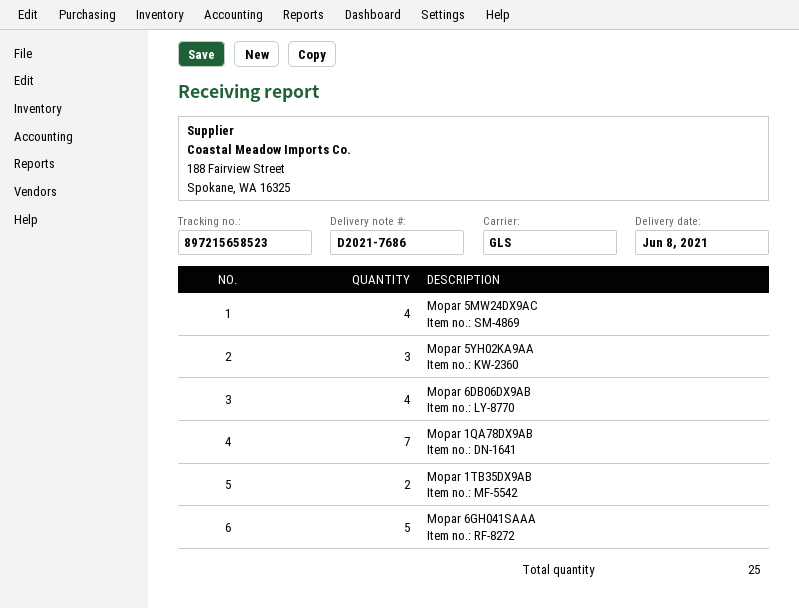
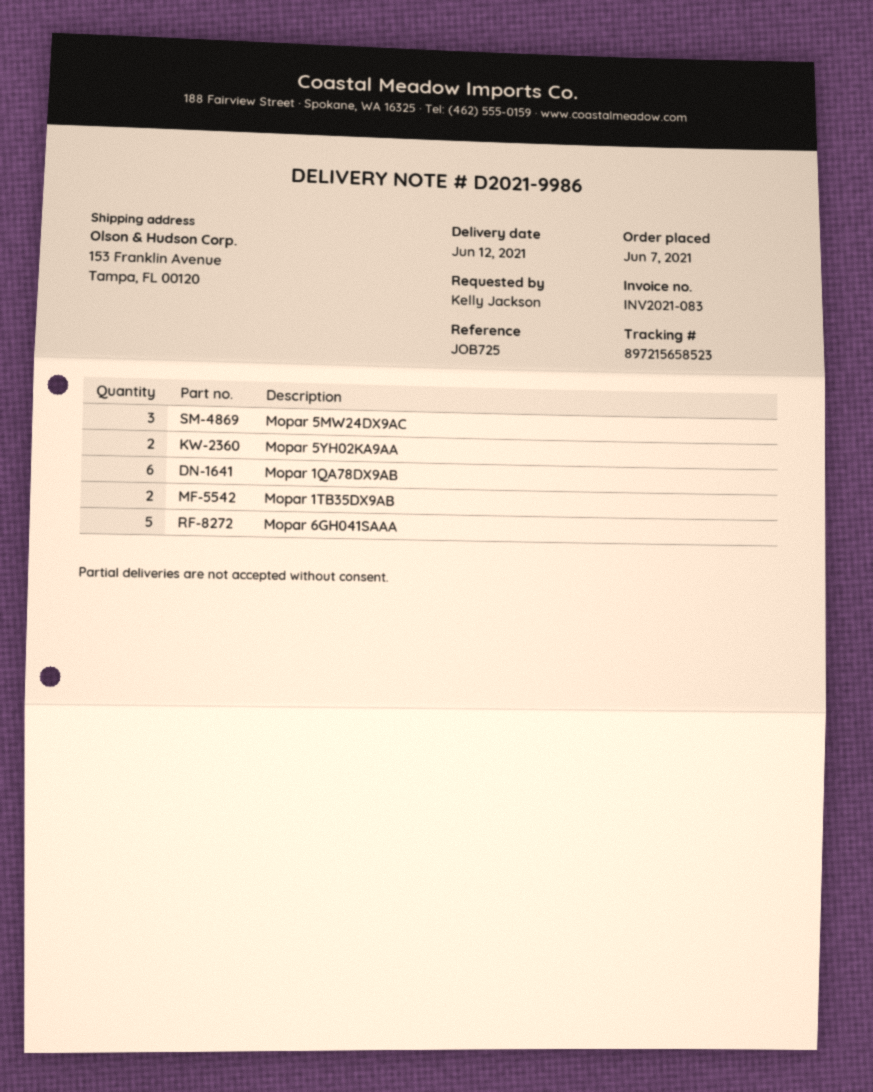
delivery note number: D2021-7686 -> D2021-9986
delivery date: 2021-06-08 -> 2021-06-12
Mopar 5MW24DX9AC: 4 -> 3
Mopar 5YH02KA9AA: 3 -> 2
Mopar 6DB06DX9AB: 4 -> none
Mopar 1QA78DX9AB: 7 -> 6

